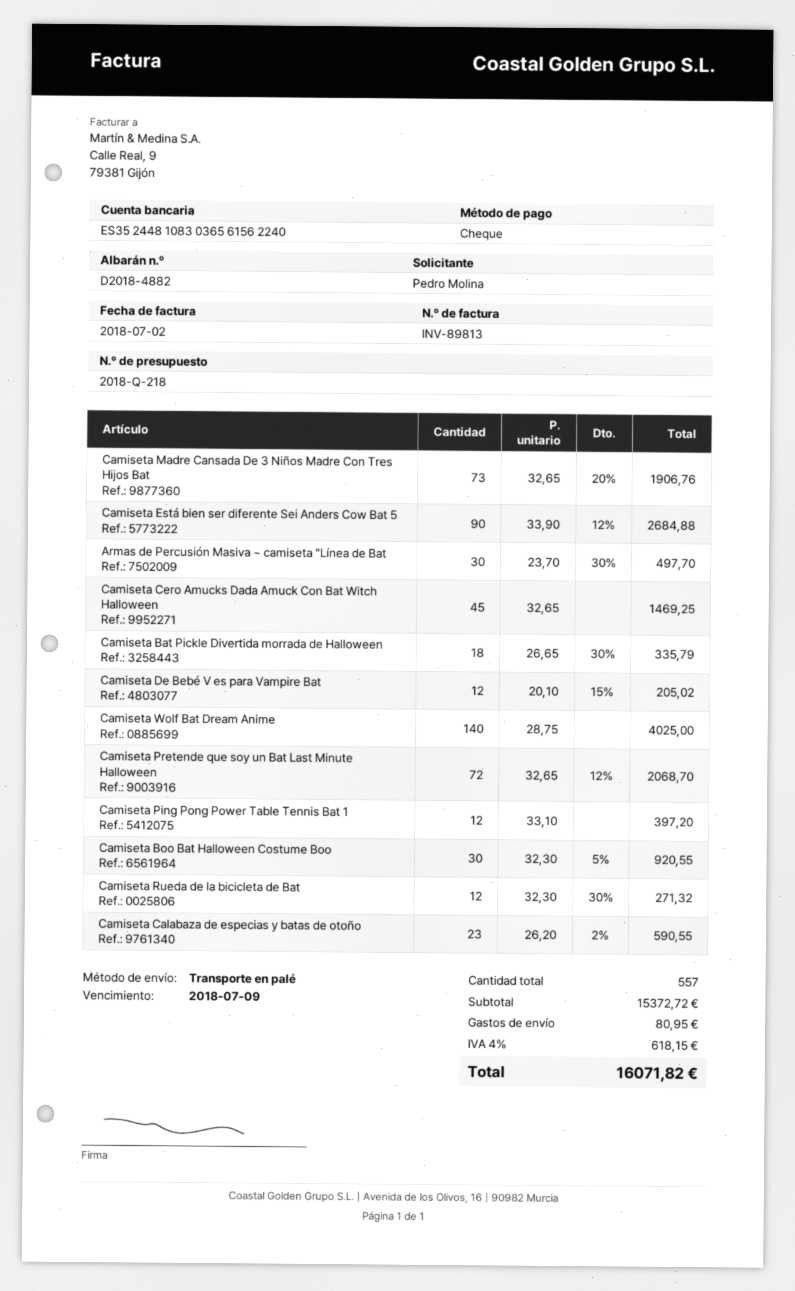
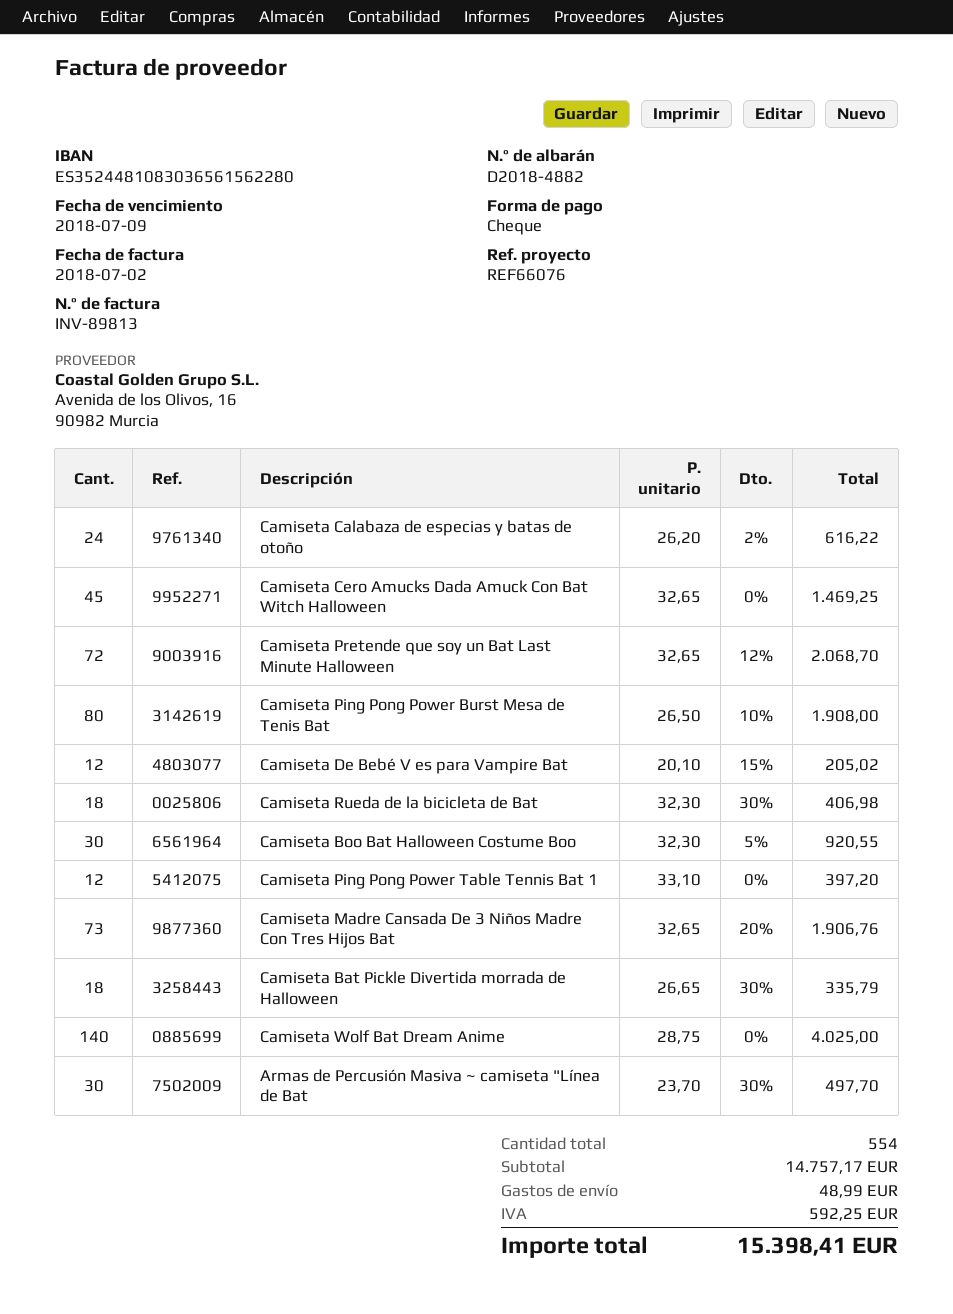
bank account: ES3524481083036561562240 -> ES3524481083036561562280
Camiseta Está bien ser diferente Sei Anders Cow Bat 5: 90 x 33.90 - 12% = 2684.88 -> none
Camiseta Rueda de la bicicleta de Bat: 12 x 32.30 - 30% = 271.32 -> 18 x 32.30 - 30% = 406.98
Camiseta Calabaza de especias y batas de otoño: 23 x 26.20 - 2% = 590.55 -> 24 x 26.20 - 2% = 616.22
Camiseta Ping Pong Power Burst Mesa de Tenis Bat: none -> 80 x 26.50 - 10% = 1908.00
total quantity: 557 -> 554
subtotal: 15372.72 -> 14757.17
shipping: 80.95 -> 48.99
tax: 618.15 -> 592.25
total: 16071.82 -> 15398.41

